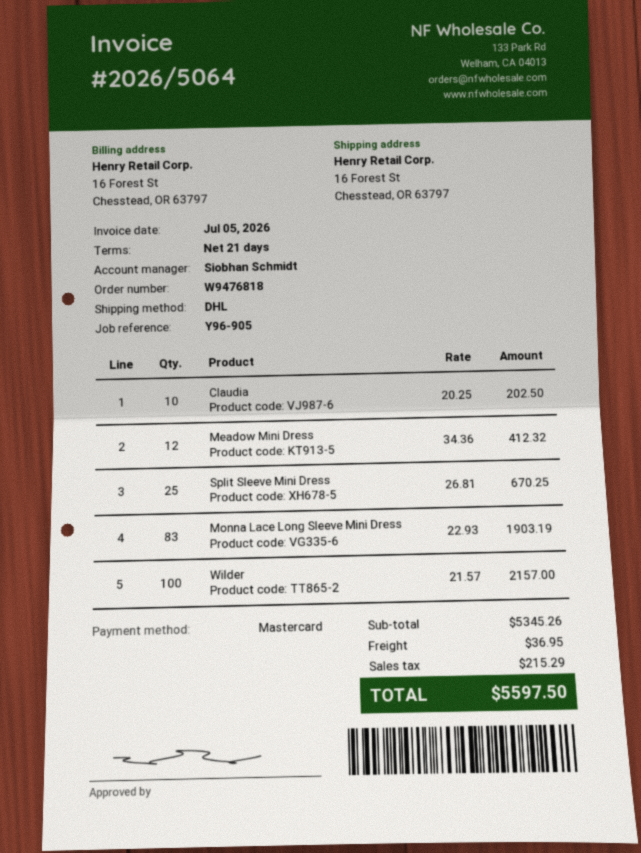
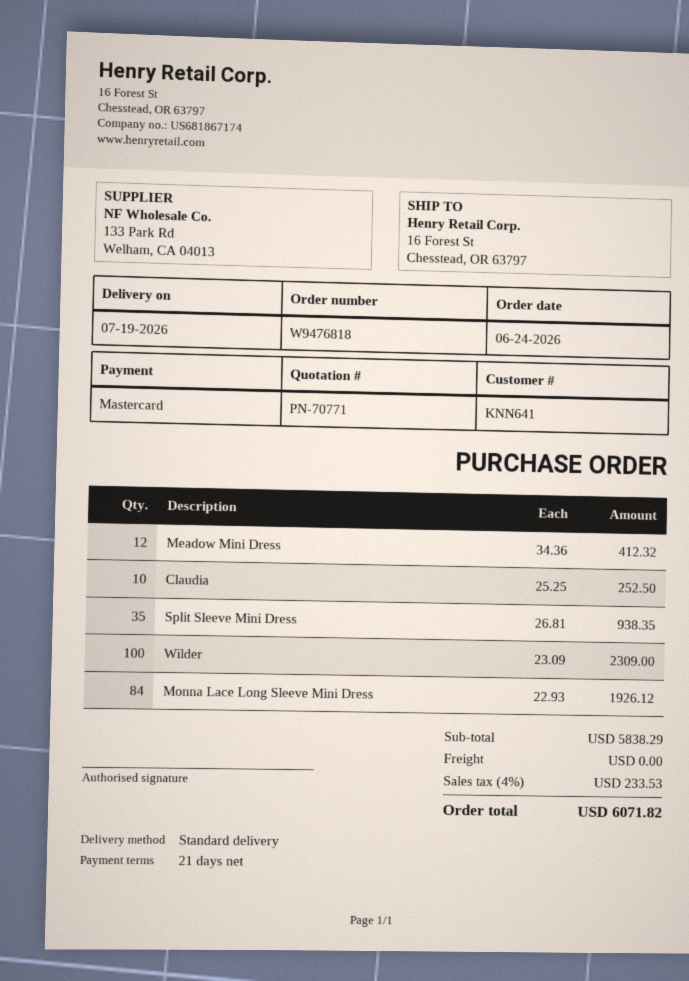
shipping method: DHL -> standard
Claudia: 10 x 20.25 = 202.50 -> 10 x 25.25 = 252.50
Split Sleeve Mini Dress: 25 x 26.81 = 670.25 -> 35 x 26.81 = 938.35
Monna Lace Long Sleeve Mini Dress: 83 x 22.93 = 1903.19 -> 84 x 22.93 = 1926.12
Wilder: 100 x 21.57 = 2157.00 -> 100 x 23.09 = 2309.00
subtotal: 5345.26 -> 5838.29
shipping: 36.95 -> 0.00
tax: 215.29 -> 233.53
total: 5597.50 -> 6071.82

